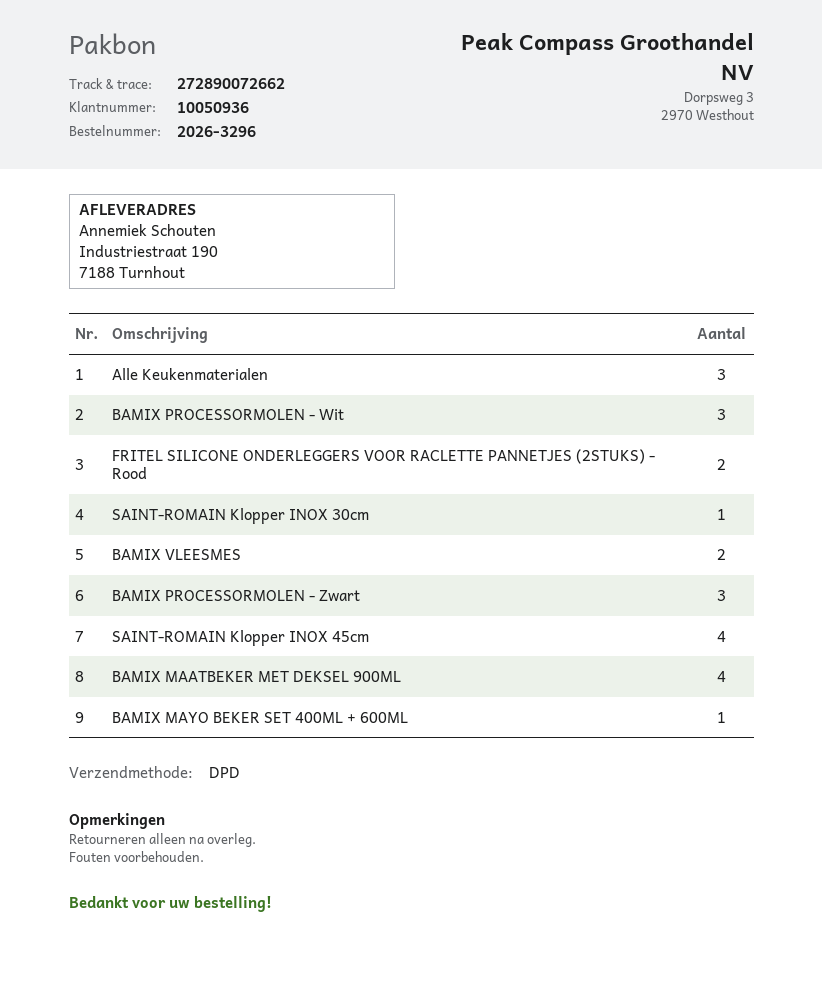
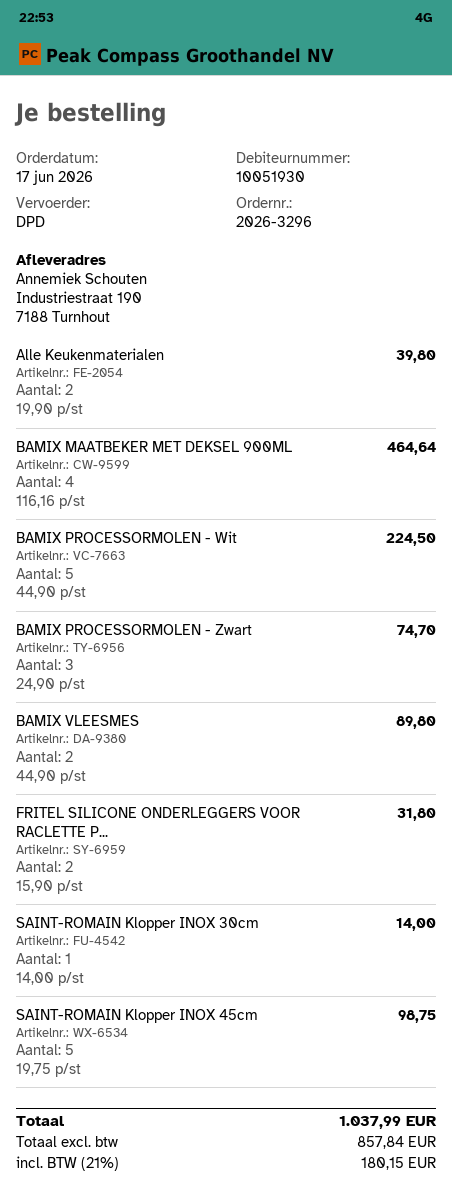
customer number: 10050936 -> 10051930
Alle Keukenmaterialen: 3 -> 2
BAMIX PROCESSORMOLEN - Wit: 3 -> 5
SAINT-ROMAIN Klopper INOX 45cm: 4 -> 5
BAMIX MAYO BEKER SET 400ML + 600ML: 1 -> none

